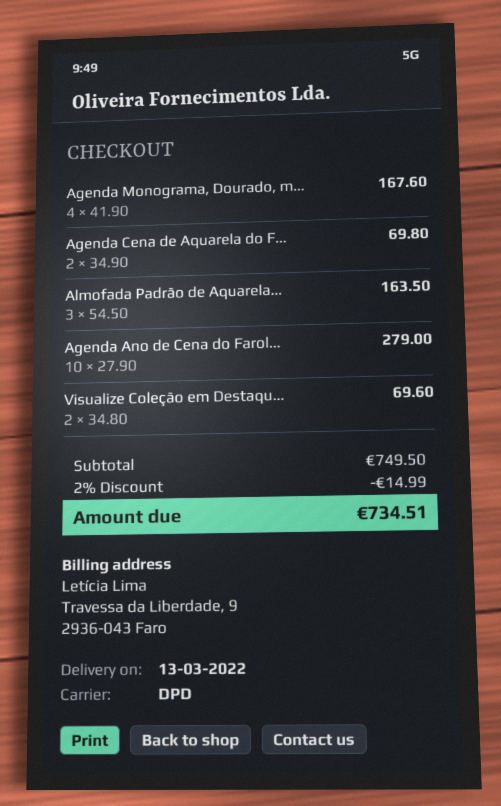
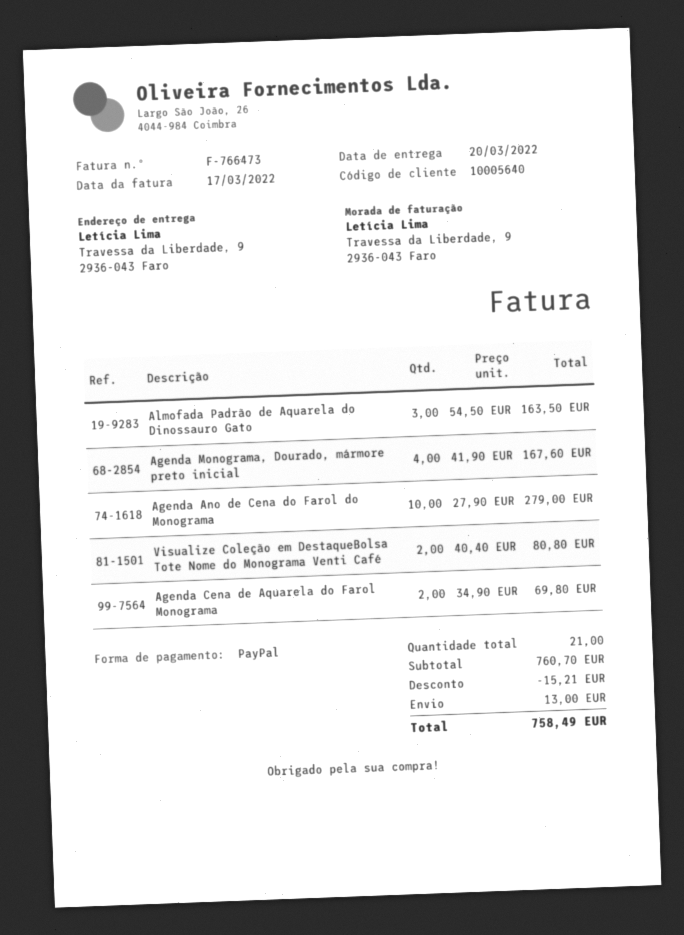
delivery date: 2022-03-13 -> 2022-03-20
Visualize Coleção em Destaqu...: 2 x 34.80 = 69.60 -> 2 x 40.40 = 80.80
subtotal: 749.50 -> 760.70
discount: 14.99 -> 15.21
shipping: none -> 13.00
total: 734.51 -> 758.49

